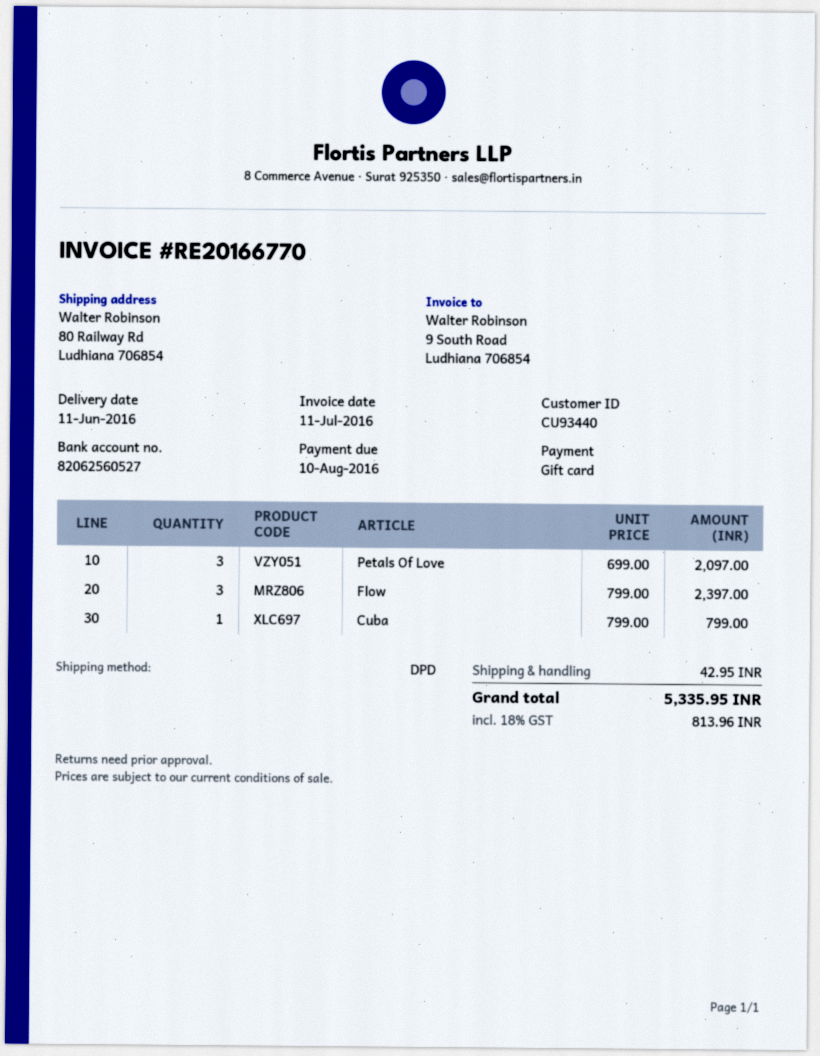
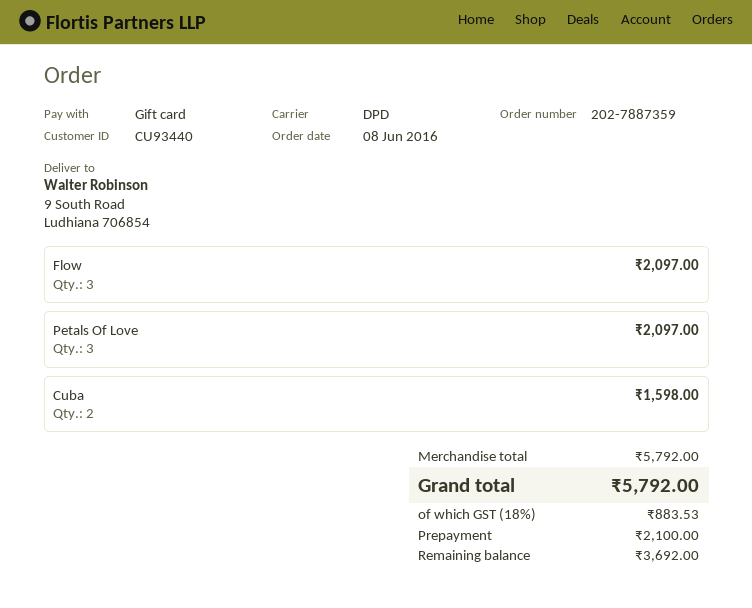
ship to: 80 Railway Rd, Ludhiana 706854 -> 9 South Road, Ludhiana 706854
Flow: 3 for 2397.00 -> 3 for 2097.00
Cuba: 1 for 799.00 -> 2 for 1598.00
shipping: 42.95 -> none
tax: 18% = 813.96 -> 18% = 883.53
total: 5335.95 -> 5792.00

